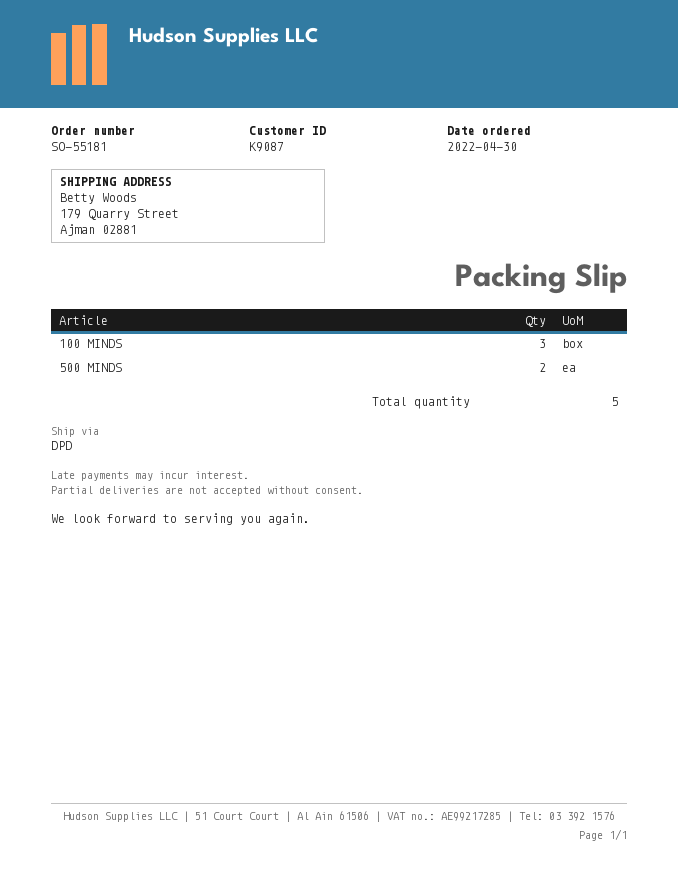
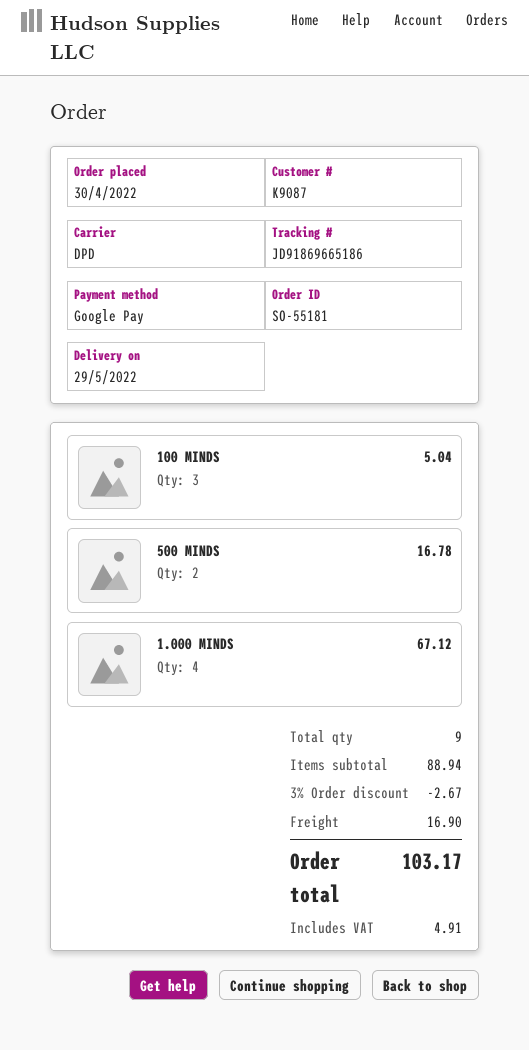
1.000 MINDS: none -> 4
total quantity: 5 -> 9

